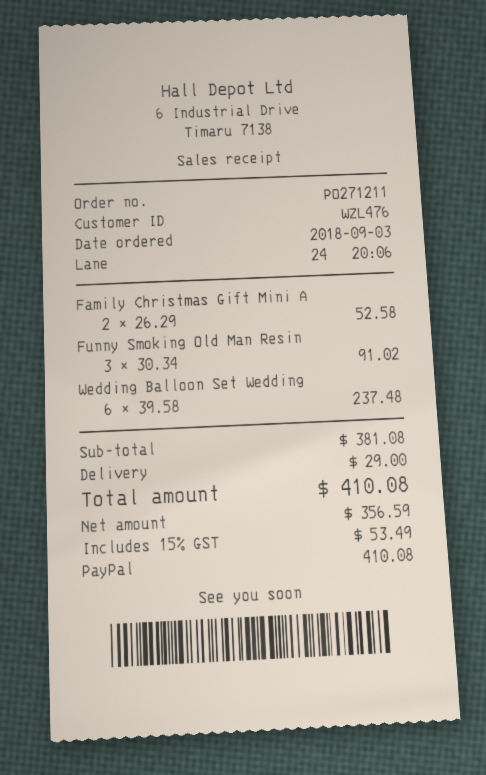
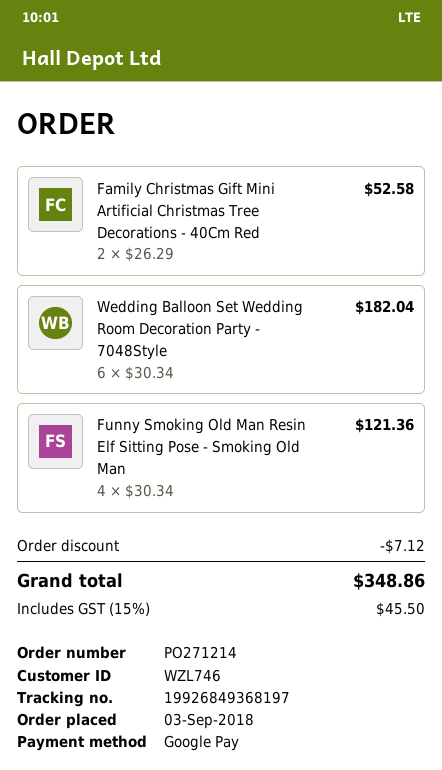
order number: PO271211 -> PO271214
customer number: WZL476 -> WZL746
payment method: PayPal -> Google Pay
Funny Smoking Old Man Resin: 3 x 30.34 = 91.02 -> 4 x 30.34 = 121.36
Wedding Balloon Set Wedding: 6 x 39.58 = 237.48 -> 6 x 30.34 = 182.04
discount: none -> 7.12
shipping: 29.00 -> none
tax: 15% = 53.49 -> 15% = 45.50
total: 410.08 -> 348.86

